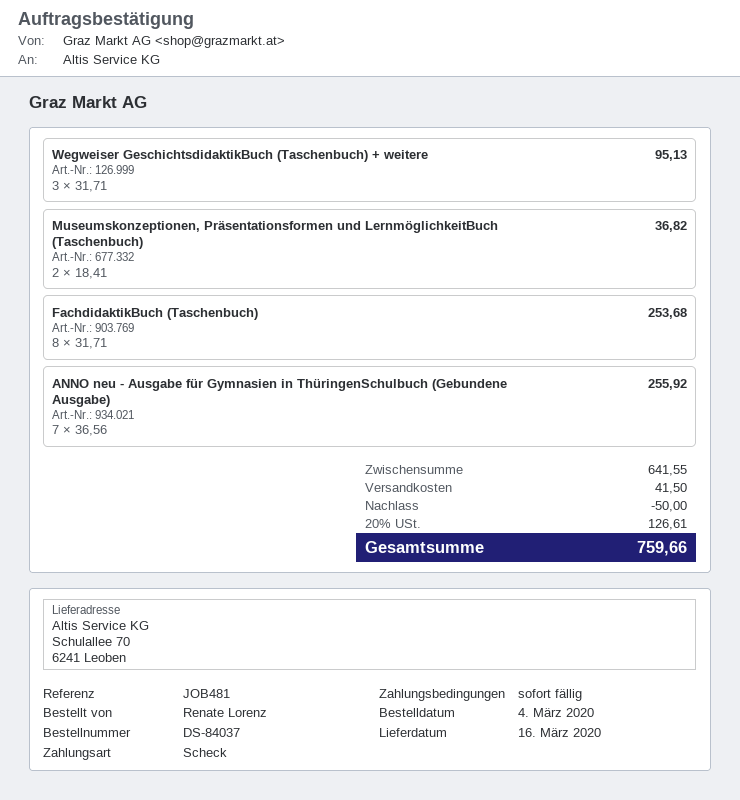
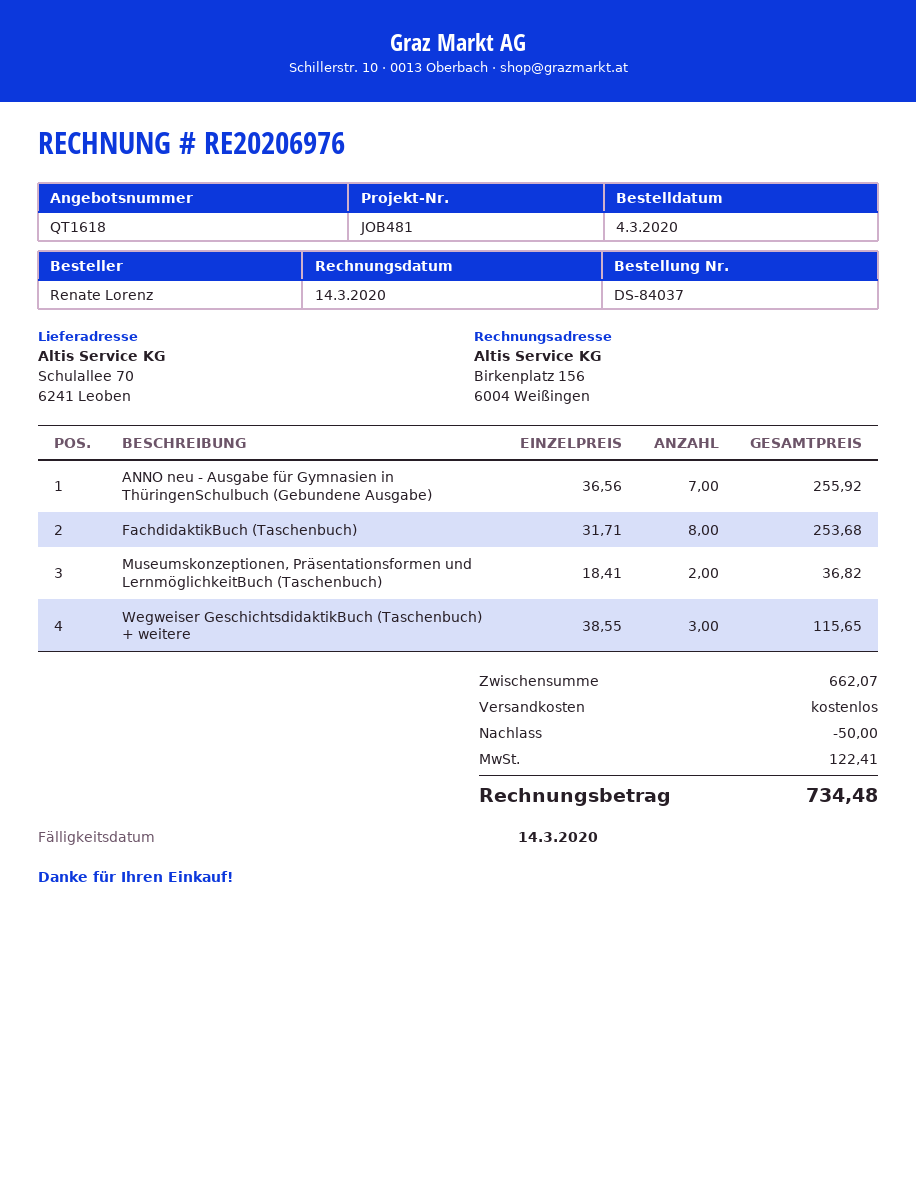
Wegweiser GeschichtsdidaktikBuch (Taschenbuch) + weitere: 3 x 31.71 = 95.13 -> 3 x 38.55 = 115.65
subtotal: 641.55 -> 662.07
shipping: 41.50 -> 0.00
tax: 126.61 -> 122.41
total: 759.66 -> 734.48

